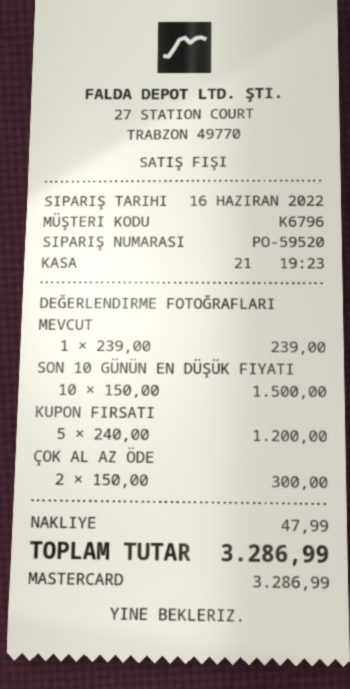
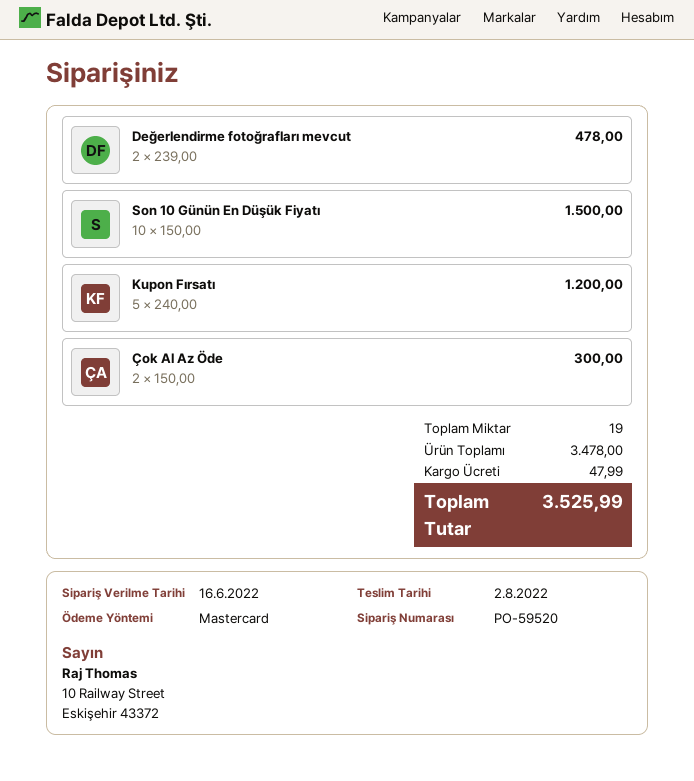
DEĞERLENDIRME FOTOĞRAFLARI MEVCUT: 1 x 239.00 = 239.00 -> 2 x 239.00 = 478.00
total: 3286.99 -> 3525.99

